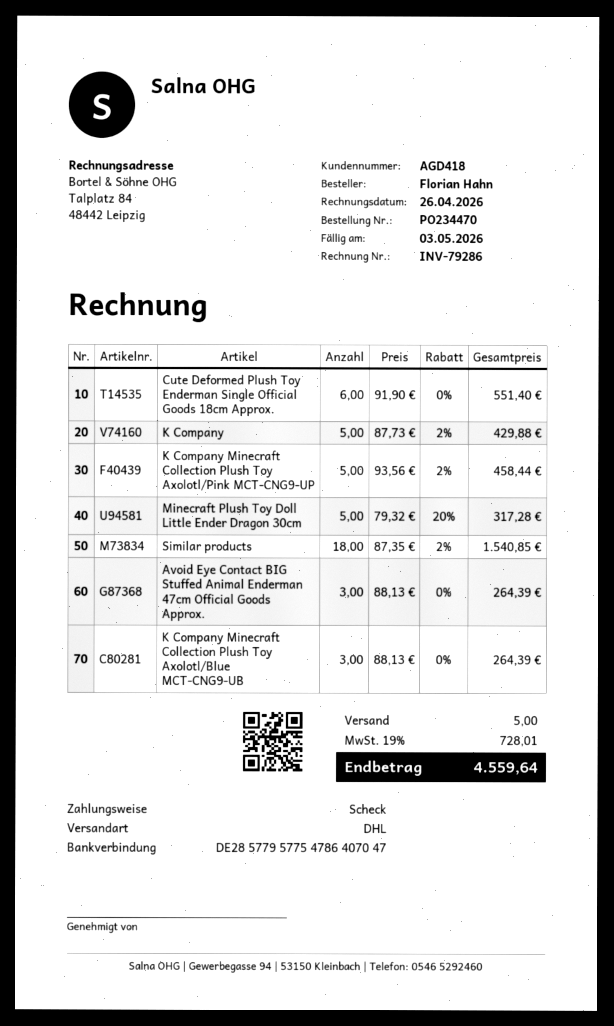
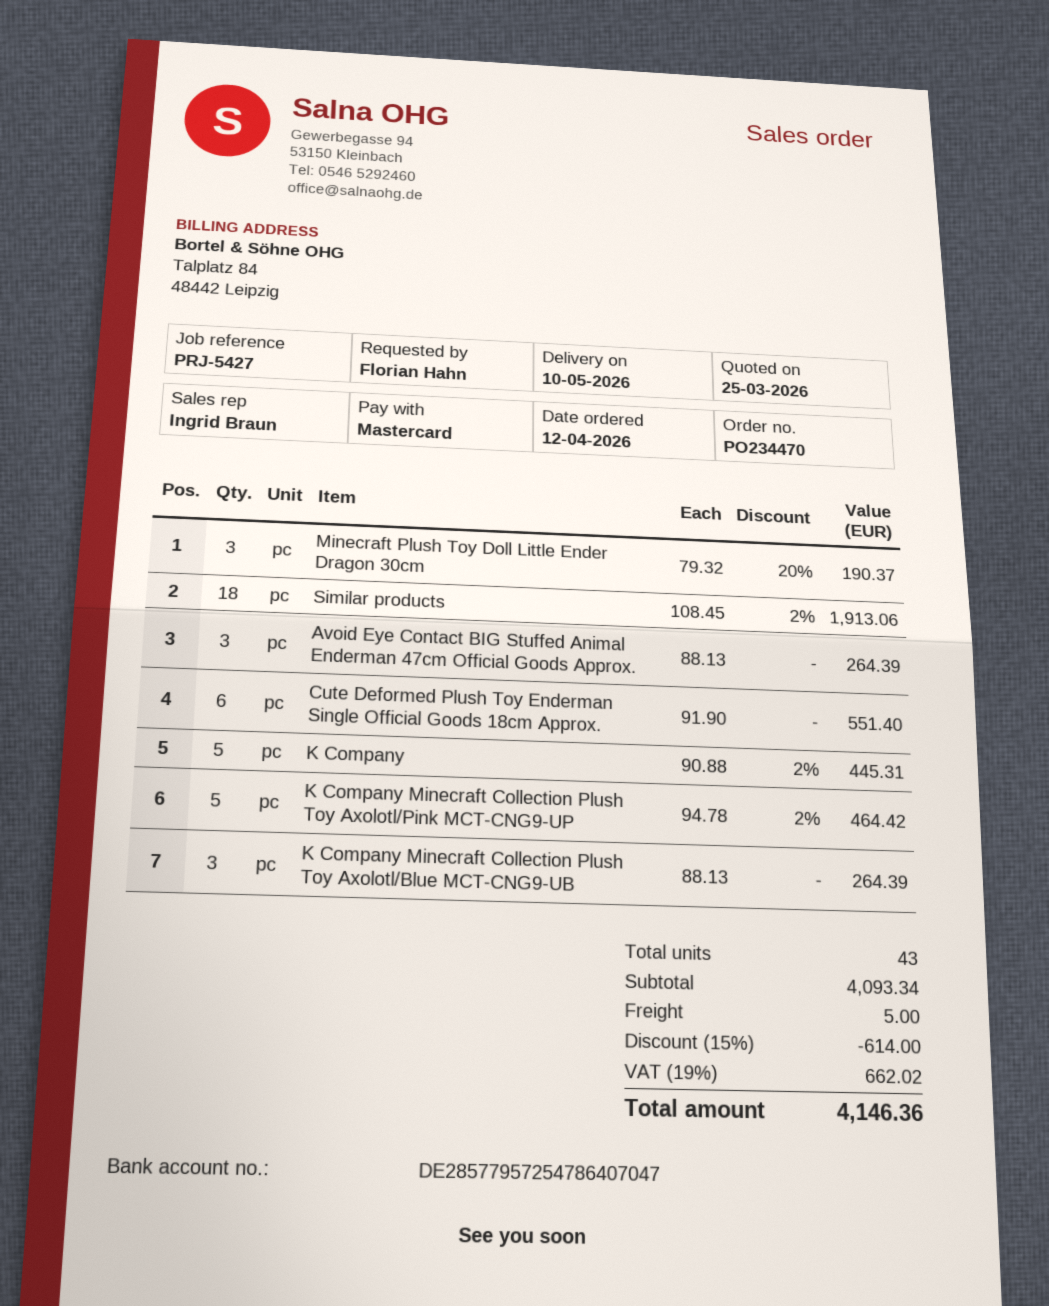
payment method: cheque -> Mastercard
bank account: DE28577957754786407047 -> DE28577957254786407047
K Company: 5 x 87.73 - 2% = 429.88 -> 5 x 90.88 - 2% = 445.31
K Company Minecraft Collection Plush Toy Axolotl/Pink MCT-CNG9-UP: 5 x 93.56 - 2% = 458.44 -> 5 x 94.78 - 2% = 464.42
Minecraft Plush Toy Doll Little Ender Dragon 30cm: 5 x 79.32 - 20% = 317.28 -> 3 x 79.32 - 20% = 190.37
Similar products: 18 x 87.35 - 2% = 1540.85 -> 18 x 108.45 - 2% = 1913.06
discount: none -> 15% = 614.00
tax: 19% = 728.01 -> 19% = 662.02
total: 4559.64 -> 4146.36

